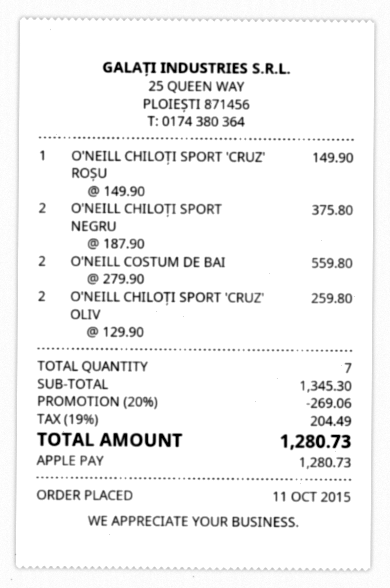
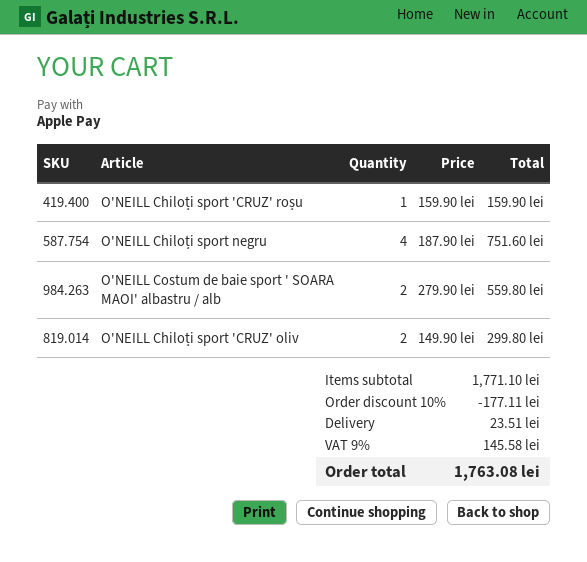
O'NEILL CHILOȚI SPORT 'CRUZ' ROȘU: 1 x 149.90 = 149.90 -> 1 x 159.90 = 159.90
O'NEILL CHILOȚI SPORT NEGRU: 2 x 187.90 = 375.80 -> 4 x 187.90 = 751.60
O'NEILL CHILOȚI SPORT 'CRUZ' OLIV: 2 x 129.90 = 259.80 -> 2 x 149.90 = 299.80
subtotal: 1345.30 -> 1771.10
discount: 20% = 269.06 -> 10% = 177.11
shipping: none -> 23.51
tax: 19% = 204.49 -> 9% = 145.58
total: 1280.73 -> 1763.08

